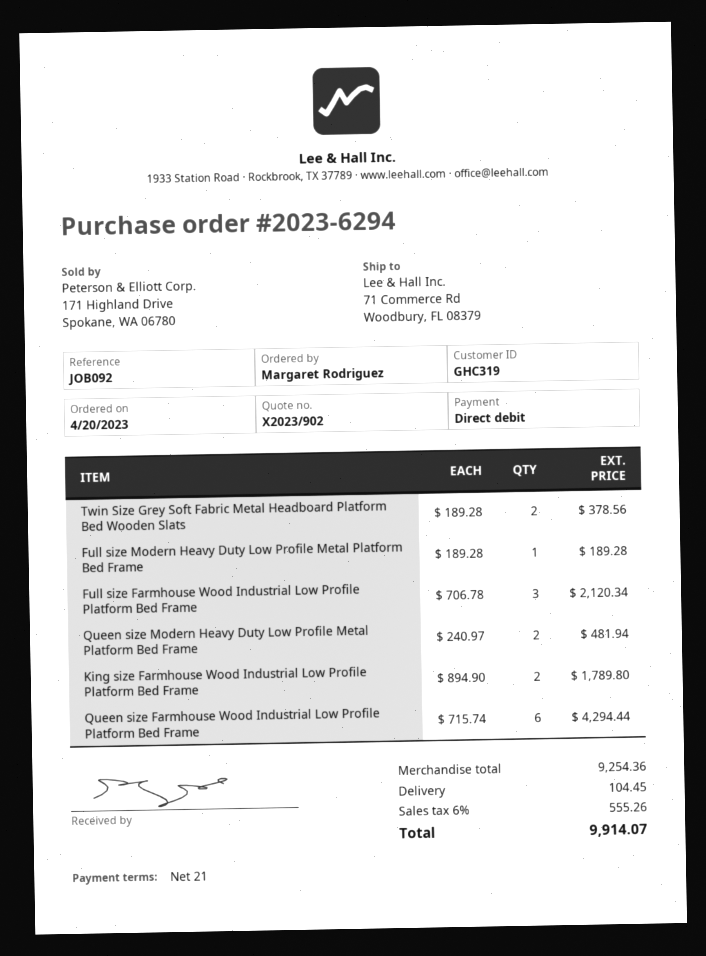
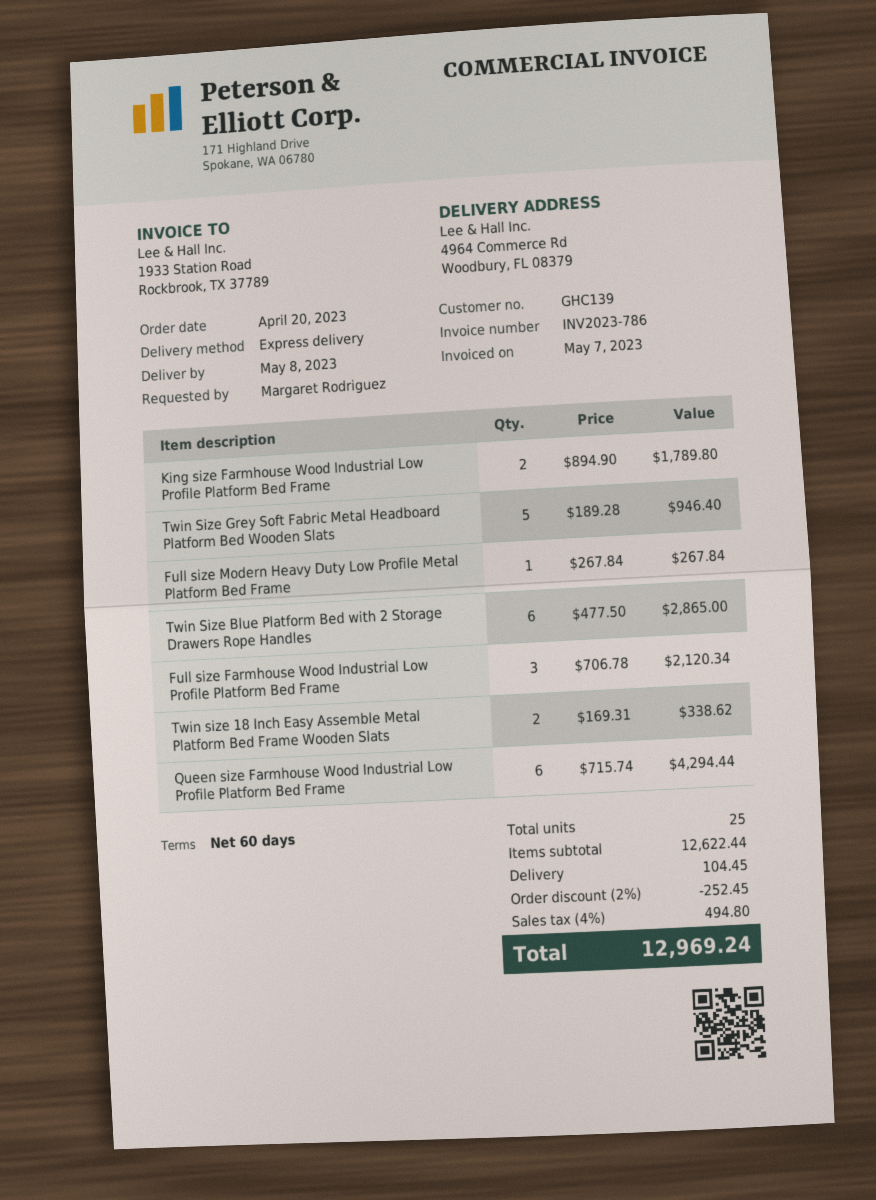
payment terms: 21 days -> 60 days
customer number: GHC319 -> GHC139
ship to: 71 Commerce Rd, Woodbury, FL 08379 -> 4964 Commerce Rd, Woodbury, FL 08379
Twin Size Grey Soft Fabric Metal Headboard Platform Bed Wooden Slats: 2 x 189.28 = 378.56 -> 5 x 189.28 = 946.40
Full size Modern Heavy Duty Low Profile Metal Platform Bed Frame: 1 x 189.28 = 189.28 -> 1 x 267.84 = 267.84
Queen size Modern Heavy Duty Low Profile Metal Platform Bed Frame: 2 x 240.97 = 481.94 -> none
Twin Size Blue Platform Bed with 2 Storage Drawers Rope Handles: none -> 6 x 477.50 = 2865.00
Twin size 18 Inch Easy Assemble Metal Platform Bed Frame Wooden Slats: none -> 2 x 169.31 = 338.62
subtotal: 9254.36 -> 12622.44
discount: none -> 2% = 252.45
tax: 6% = 555.26 -> 4% = 494.80
total: 9914.07 -> 12969.24

